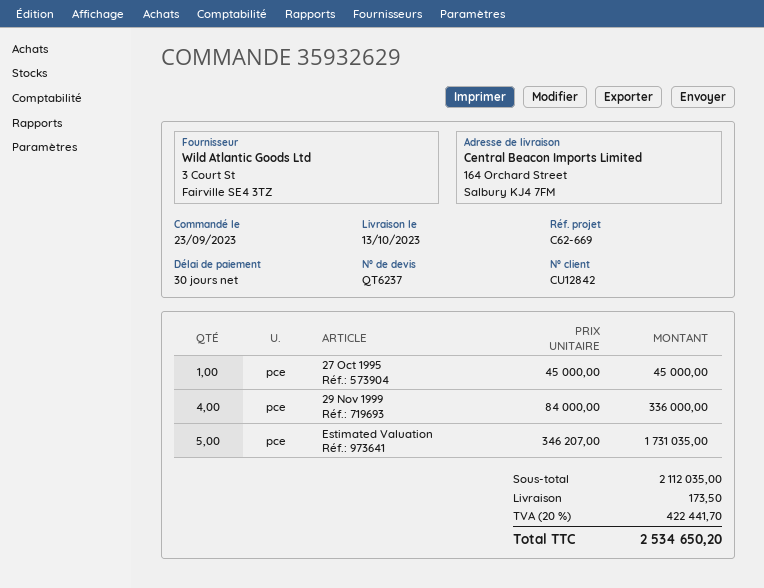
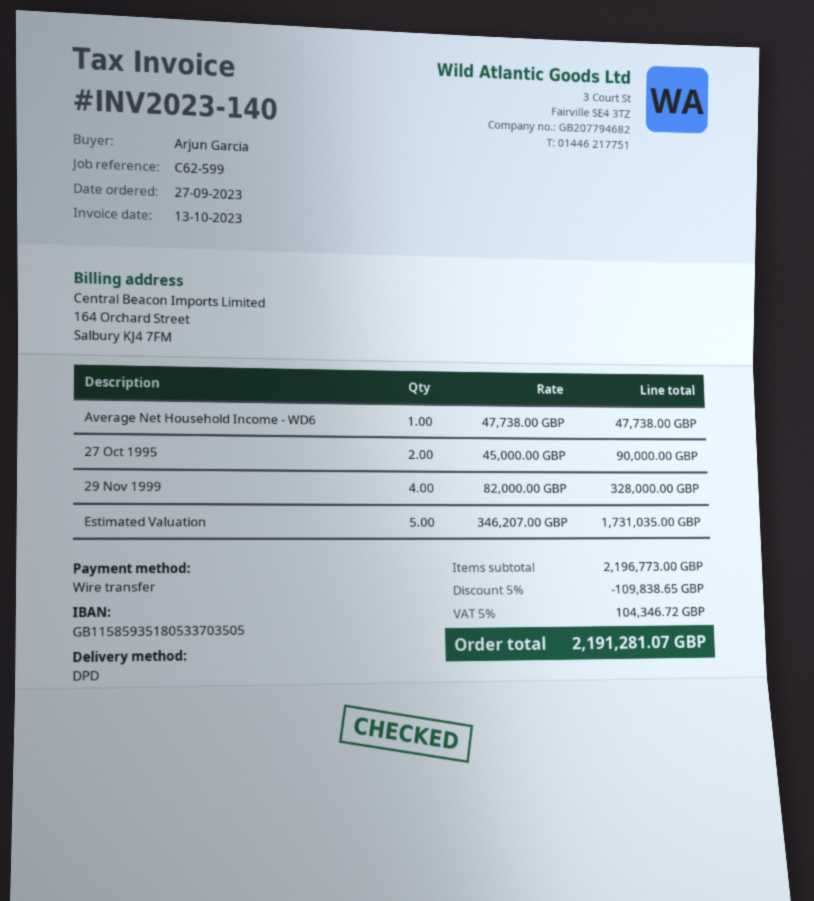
order date: 2023-09-23 -> 2023-09-27
reference: C62-669 -> C62-599
27 Oct 1995: 1 x 45000.00 = 45000.00 -> 2 x 45000.00 = 90000.00
29 Nov 1999: 4 x 84000.00 = 336000.00 -> 4 x 82000.00 = 328000.00
Average Net Household Income - WD6: none -> 1 x 47738.00 = 47738.00
subtotal: 2112035.00 -> 2196773.00
discount: none -> 5% = 109838.65
shipping: 173.50 -> none
tax: 20% = 422441.70 -> 5% = 104346.72
total: 2534650.20 -> 2191281.07

